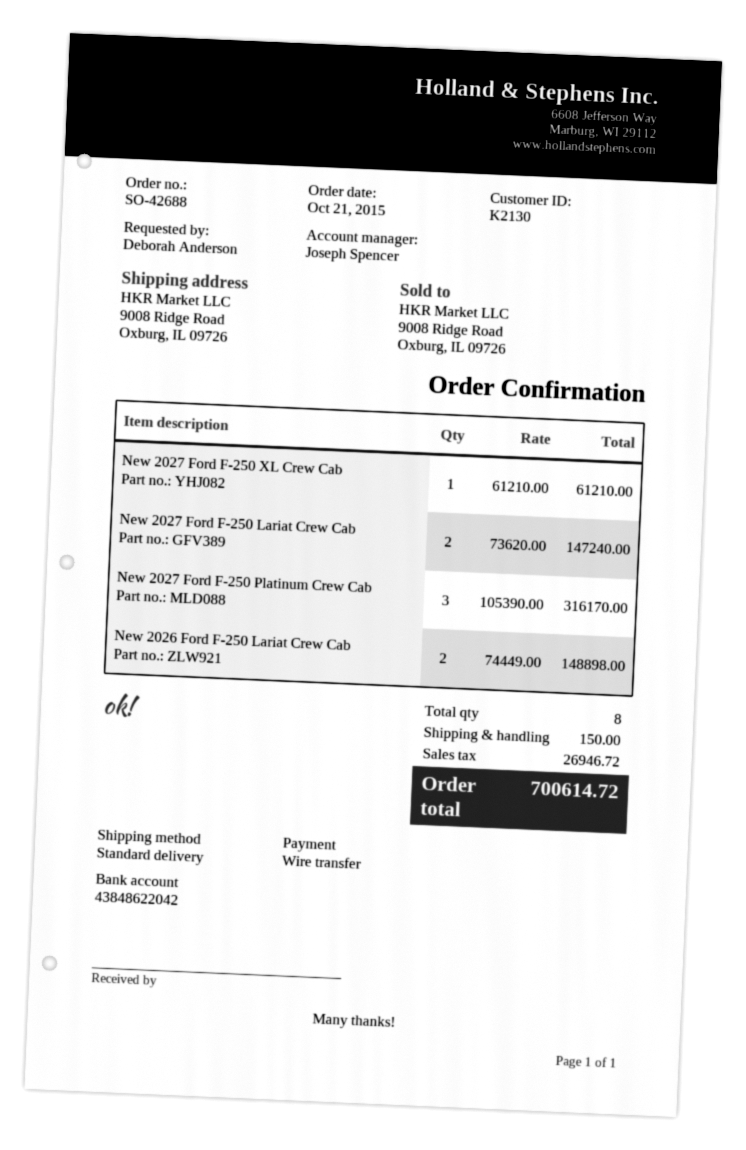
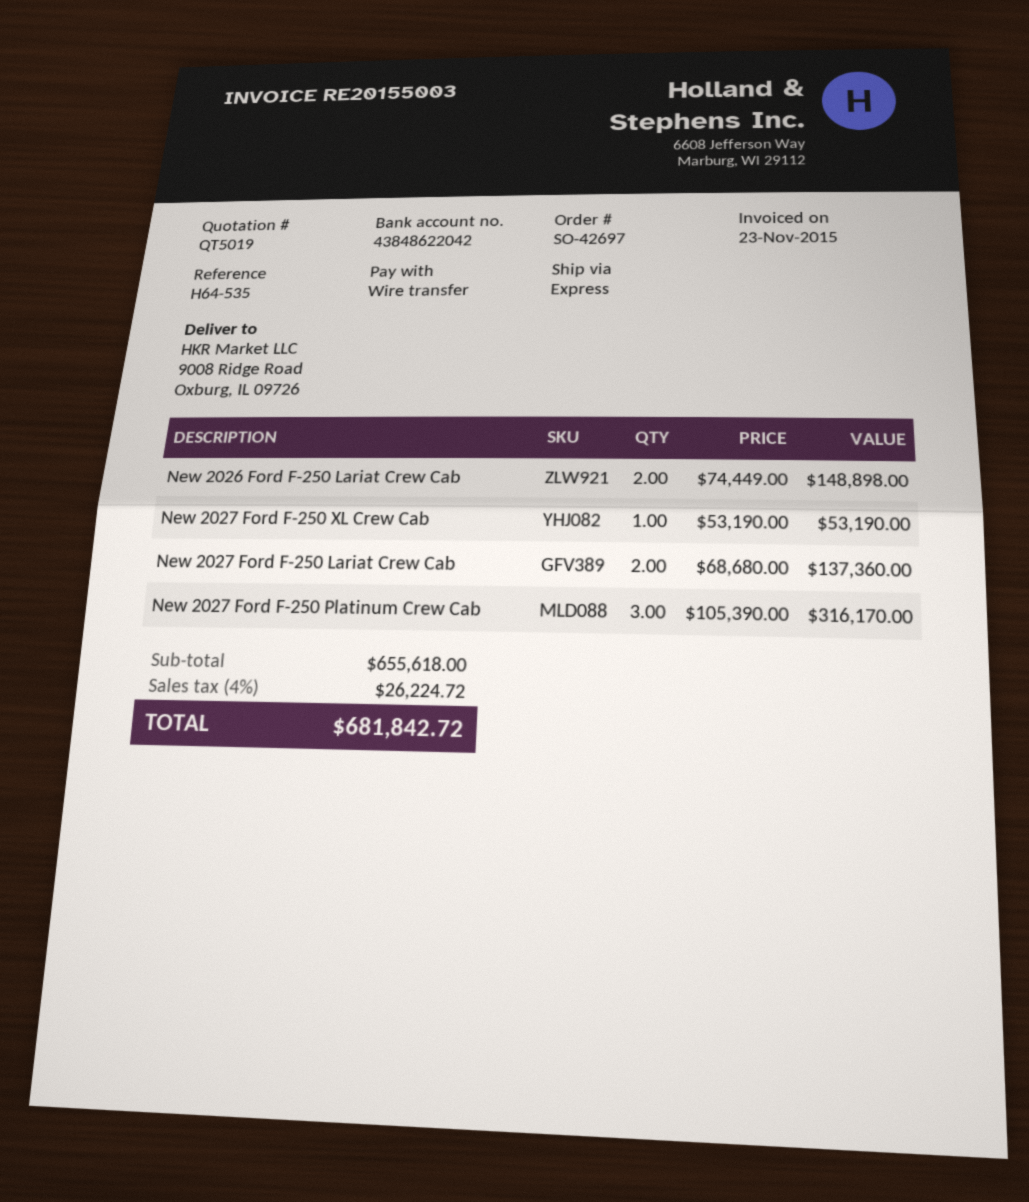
order number: SO-42688 -> SO-42697
shipping method: standard -> express
New 2027 Ford F-250 XL Crew Cab: 1 x 61210.00 = 61210.00 -> 1 x 53190.00 = 53190.00
New 2027 Ford F-250 Lariat Crew Cab: 2 x 73620.00 = 147240.00 -> 2 x 68680.00 = 137360.00
shipping: 150.00 -> none
tax: 26946.72 -> 26224.72
total: 700614.72 -> 681842.72

